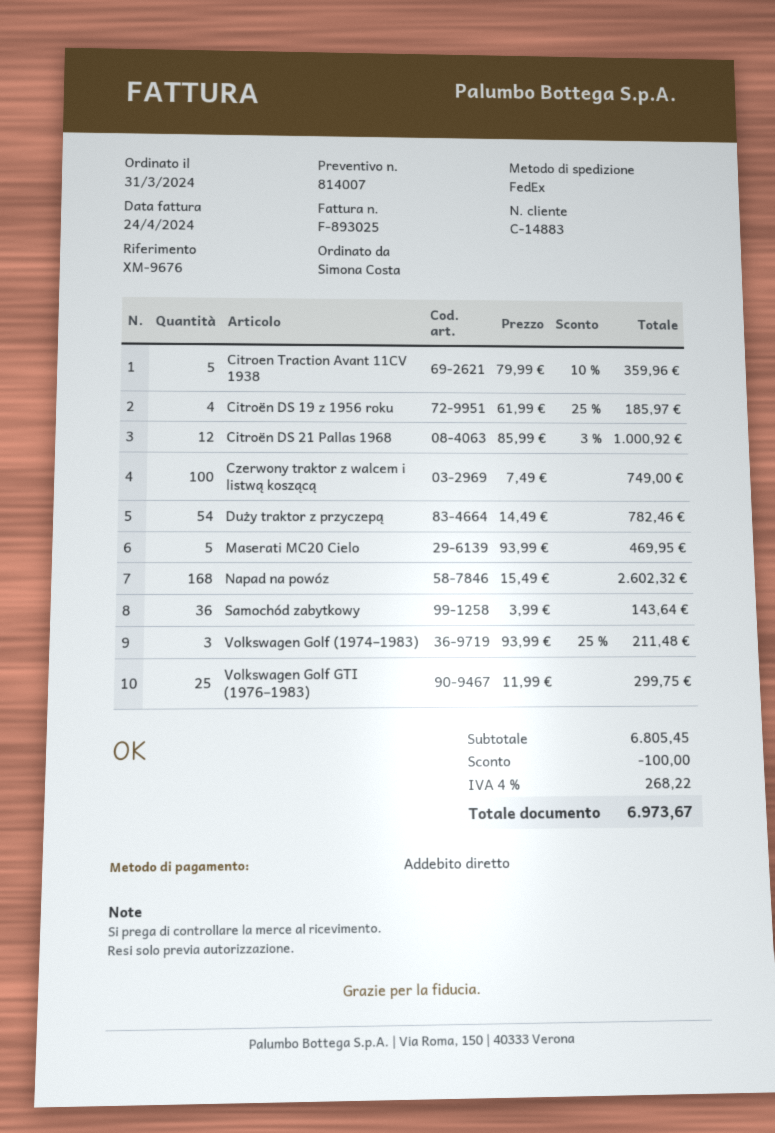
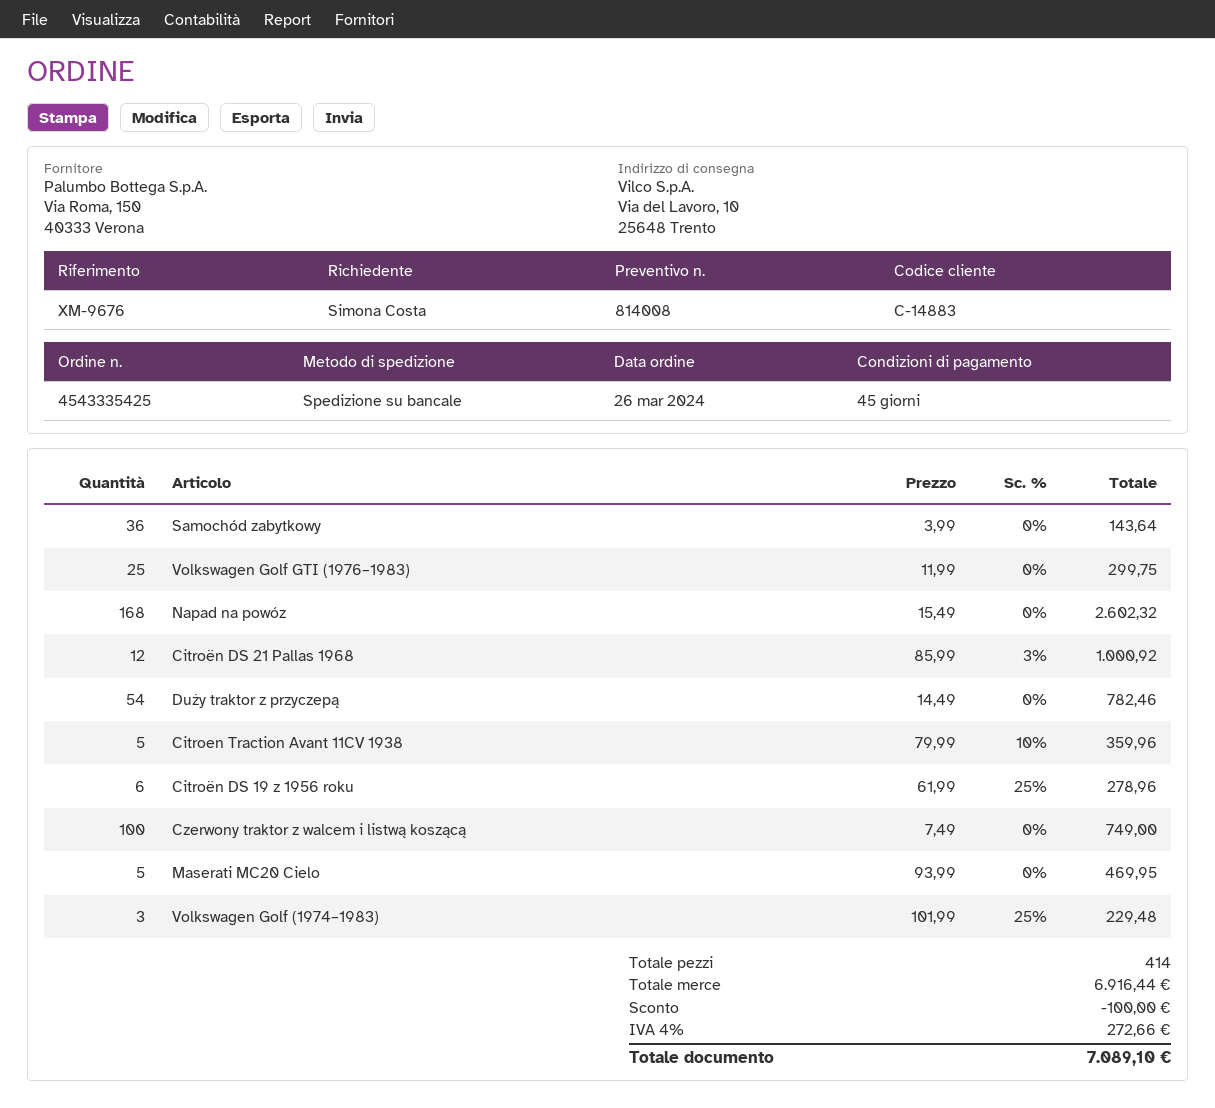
quote number: 814007 -> 814008
order date: 2024-03-31 -> 2024-03-26
shipping method: FedEx -> pallet freight
Citroën DS 19 z 1956 roku: 4 x 61.99 - 25% = 185.97 -> 6 x 61.99 - 25% = 278.96
Volkswagen Golf (1974–1983): 3 x 93.99 - 25% = 211.48 -> 3 x 101.99 - 25% = 229.48
subtotal: 6805.45 -> 6916.44
tax: 4% = 268.22 -> 4% = 272.66
total: 6973.67 -> 7089.10

